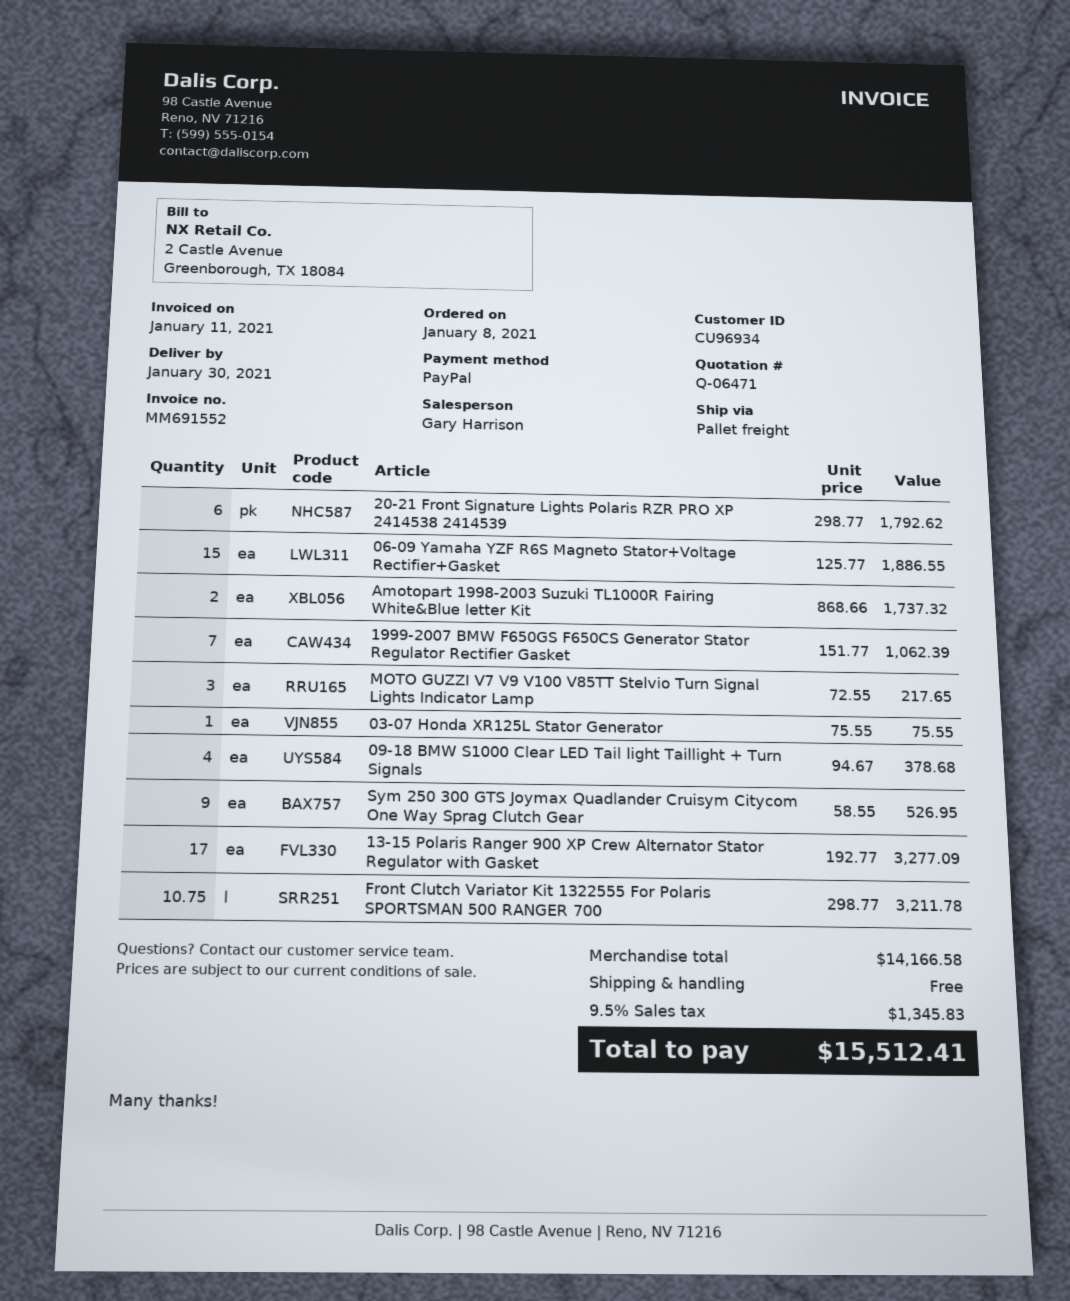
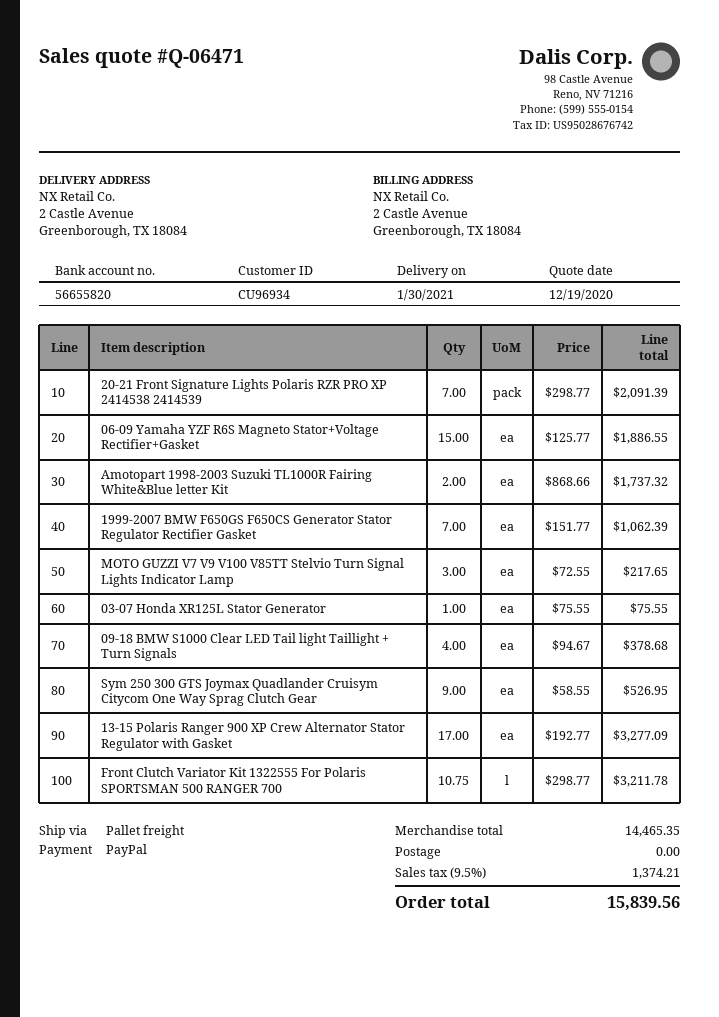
20-21 Front Signature Lights Polaris RZR PRO XP 2414538 2414539: 6 x 298.77 = 1792.62 -> 7 x 298.77 = 2091.39
subtotal: 14166.58 -> 14465.35
tax: 9.5% = 1345.83 -> 9.5% = 1374.21
total: 15512.41 -> 15839.56

